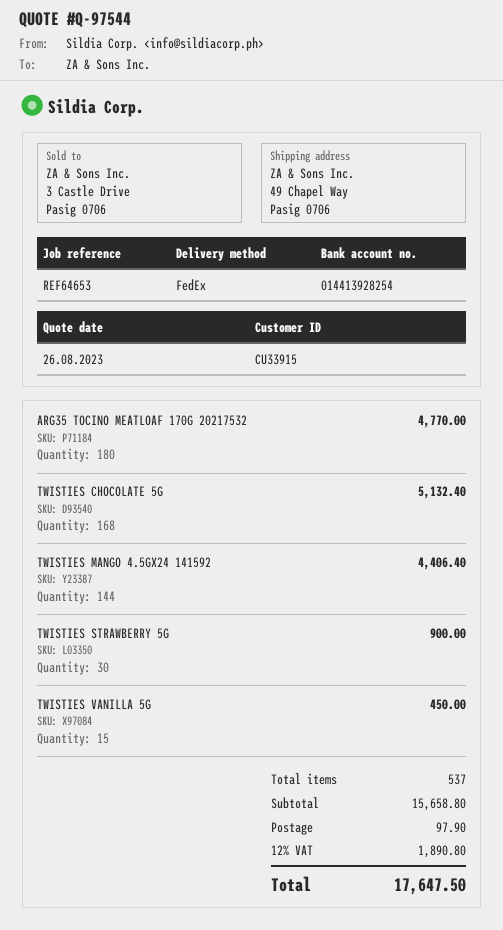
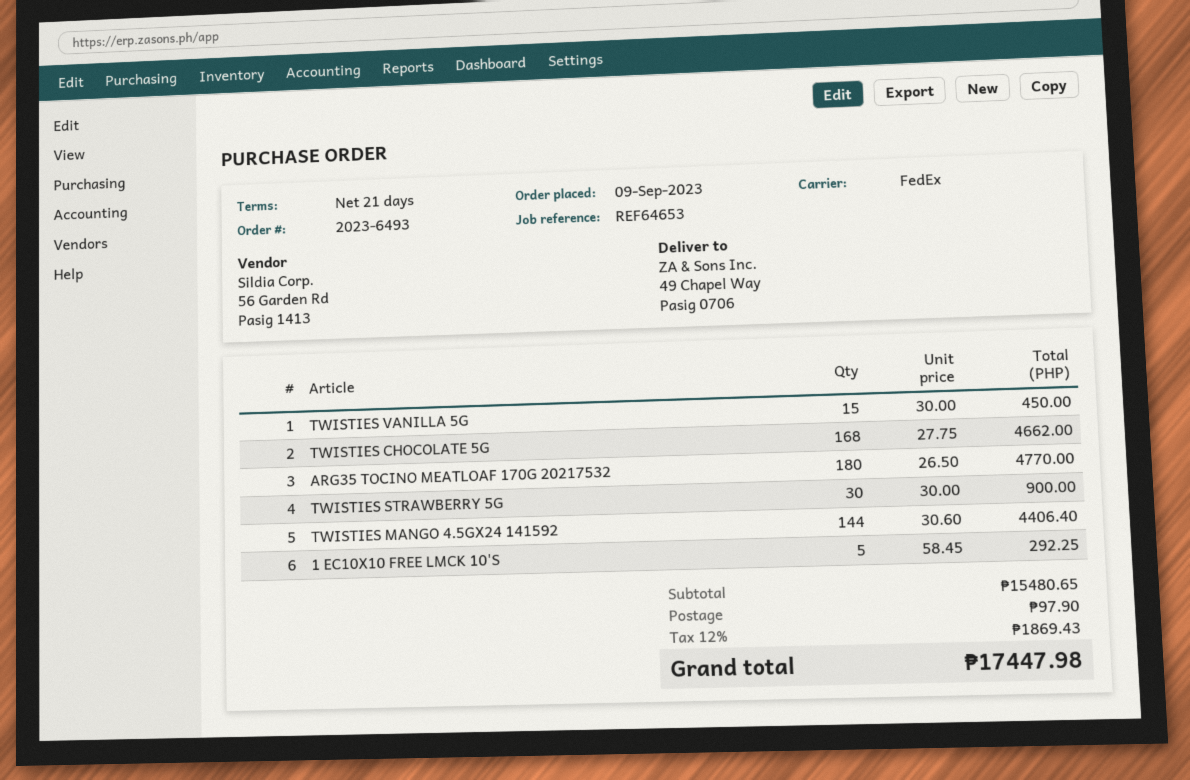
TWISTIES CHOCOLATE 5G: 168 for 5132.40 -> 168 for 4662.00
1 EC10X10 FREE LMCK 10'S: none -> 5 for 292.25
subtotal: 15658.80 -> 15480.65
tax: 12% = 1890.80 -> 12% = 1869.43
total: 17647.50 -> 17447.98

